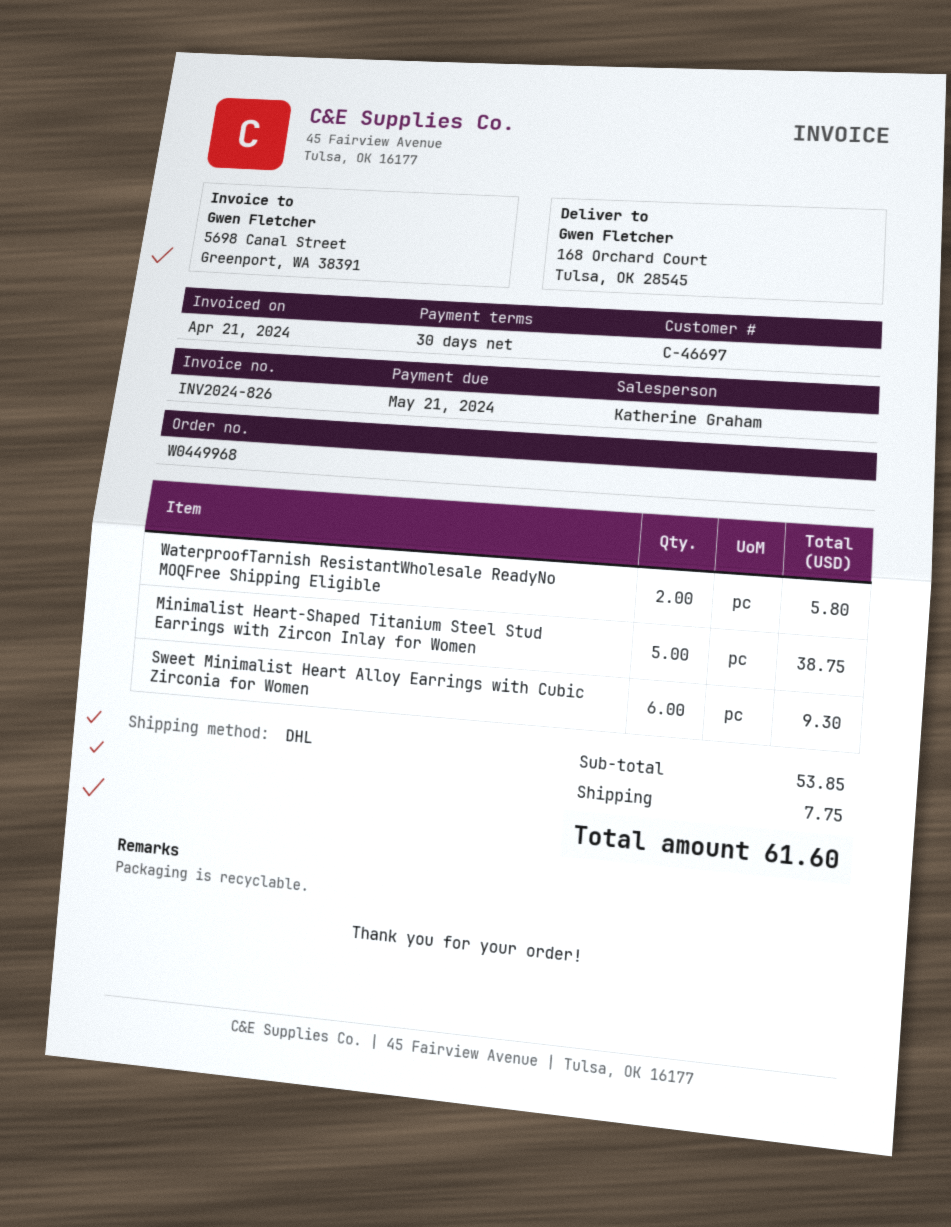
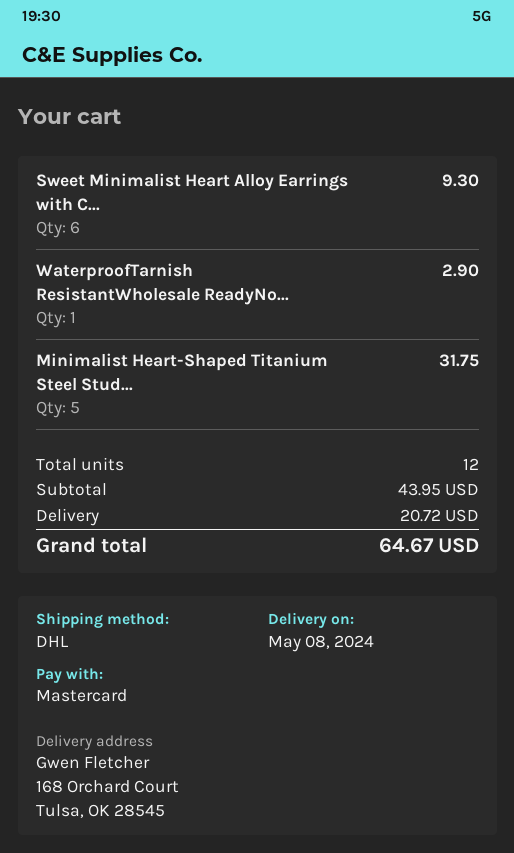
WaterproofTarnish ResistantWholesale ReadyNo MOQFree Shipping Eligible: 2 for 5.80 -> 1 for 2.90
Minimalist Heart-Shaped Titanium Steel Stud Earrings with Zircon Inlay for Women: 5 for 38.75 -> 5 for 31.75
subtotal: 53.85 -> 43.95
shipping: 7.75 -> 20.72
total: 61.60 -> 64.67

